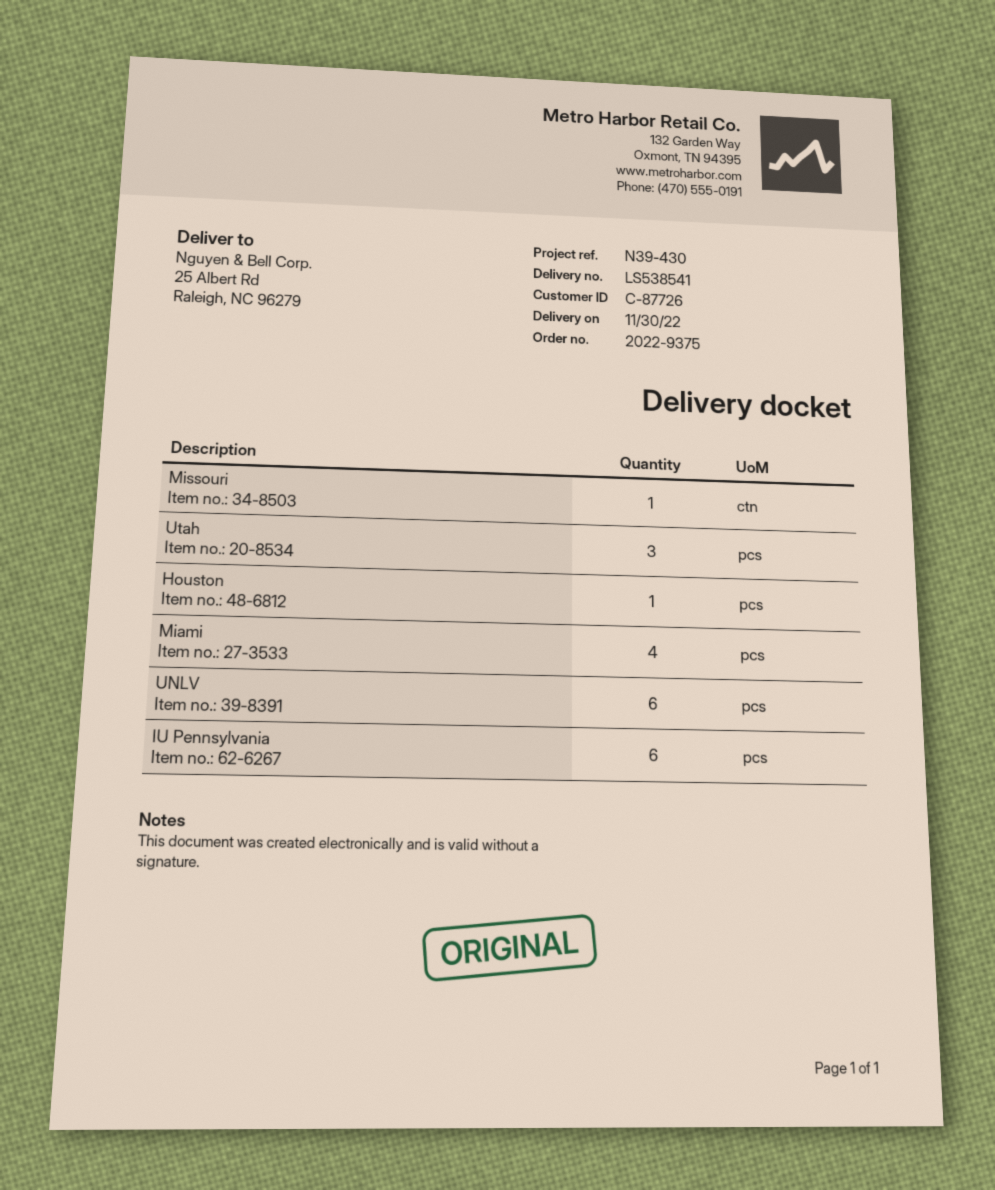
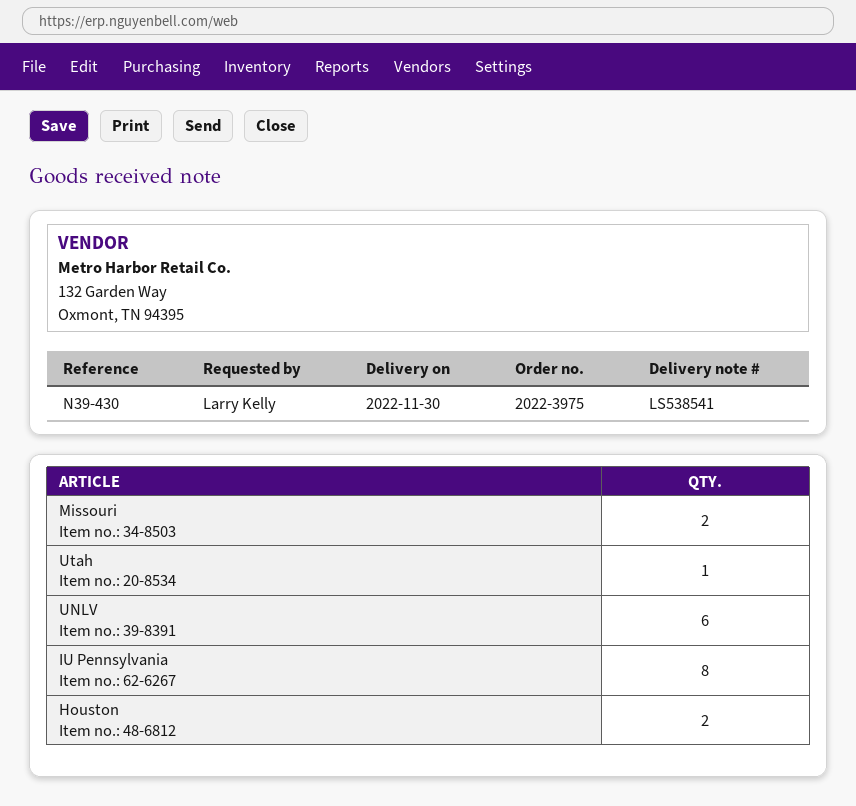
order number: 2022-9375 -> 2022-3975
Missouri: 1 -> 2
Utah: 3 -> 1
Houston: 1 -> 2
Miami: 4 -> none
IU Pennsylvania: 6 -> 8

